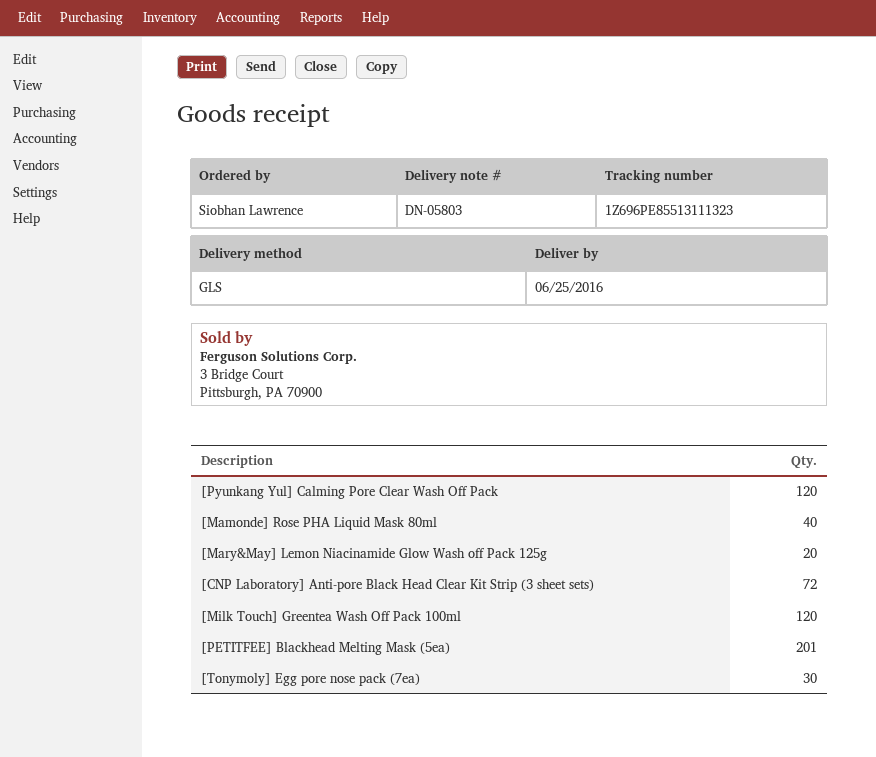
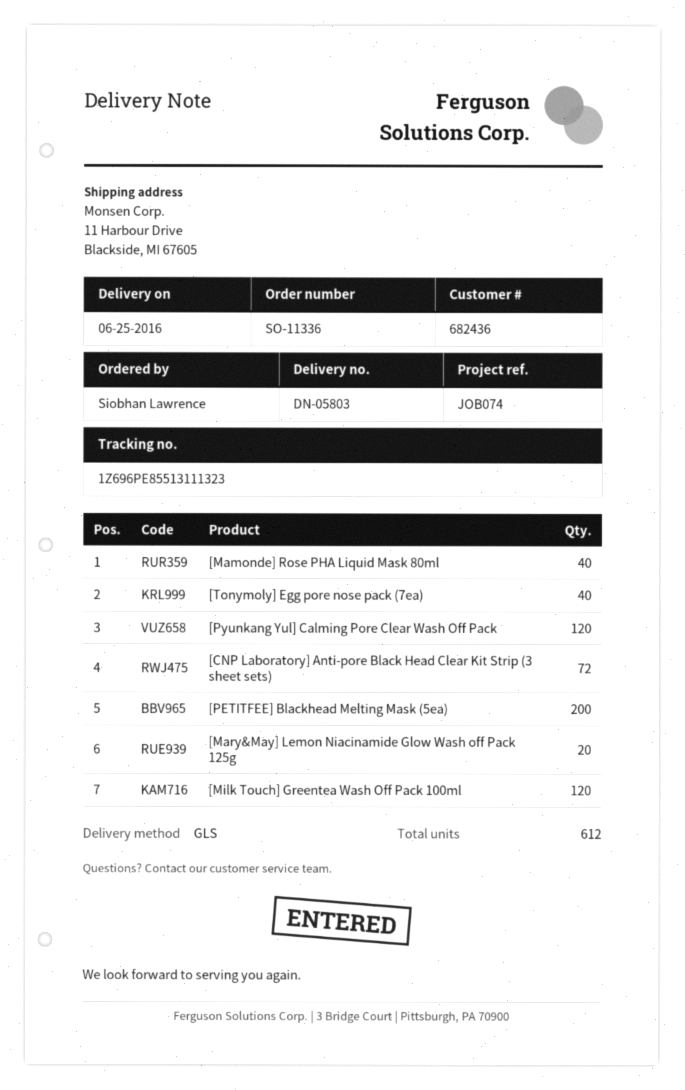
[PETITFEE] Blackhead Melting Mask (5ea): 201 -> 200
[Tonymoly] Egg pore nose pack (7ea): 30 -> 40

